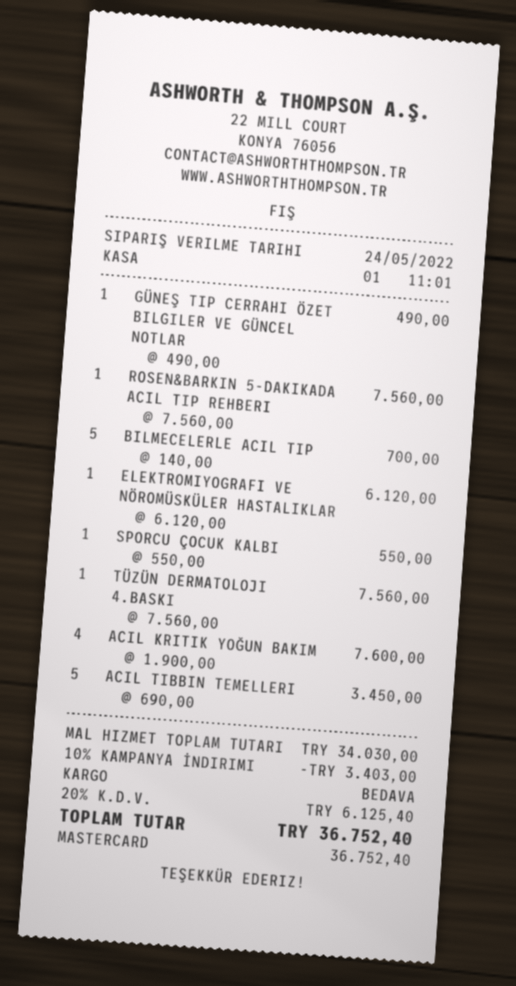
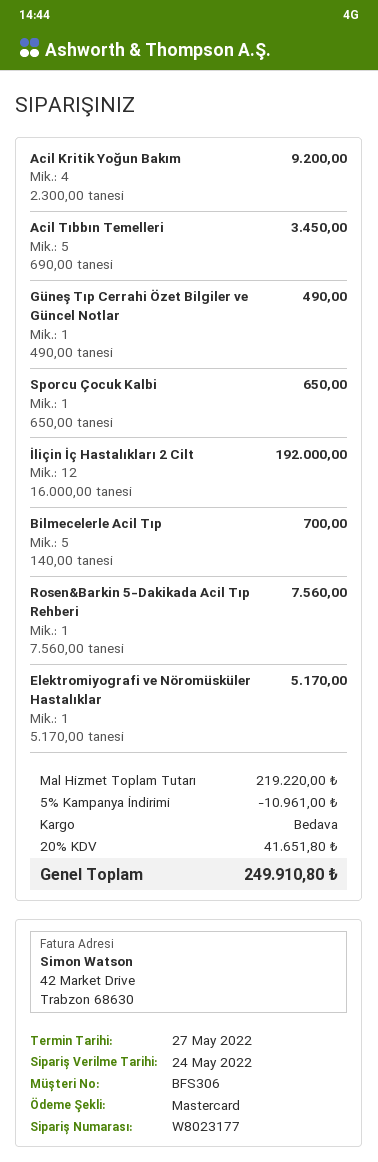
ELEKTROMIYOGRAFI VE NÖROMÜSKÜLER HASTALIKLAR: 1 x 6120.00 = 6120.00 -> 1 x 5170.00 = 5170.00
SPORCU ÇOCUK KALBI: 1 x 550.00 = 550.00 -> 1 x 650.00 = 650.00
TÜZÜN DERMATOLOJI 4.BASKI: 1 x 7560.00 = 7560.00 -> none
ACIL KRITIK YOĞUN BAKIM: 4 x 1900.00 = 7600.00 -> 4 x 2300.00 = 9200.00
İliçin İç Hastalıkları 2 Cilt: none -> 12 x 16000.00 = 192000.00
subtotal: 34030.00 -> 219220.00
discount: 10% = 3403.00 -> 5% = 10961.00
tax: 20% = 6125.40 -> 20% = 41651.80
total: 36752.40 -> 249910.80

